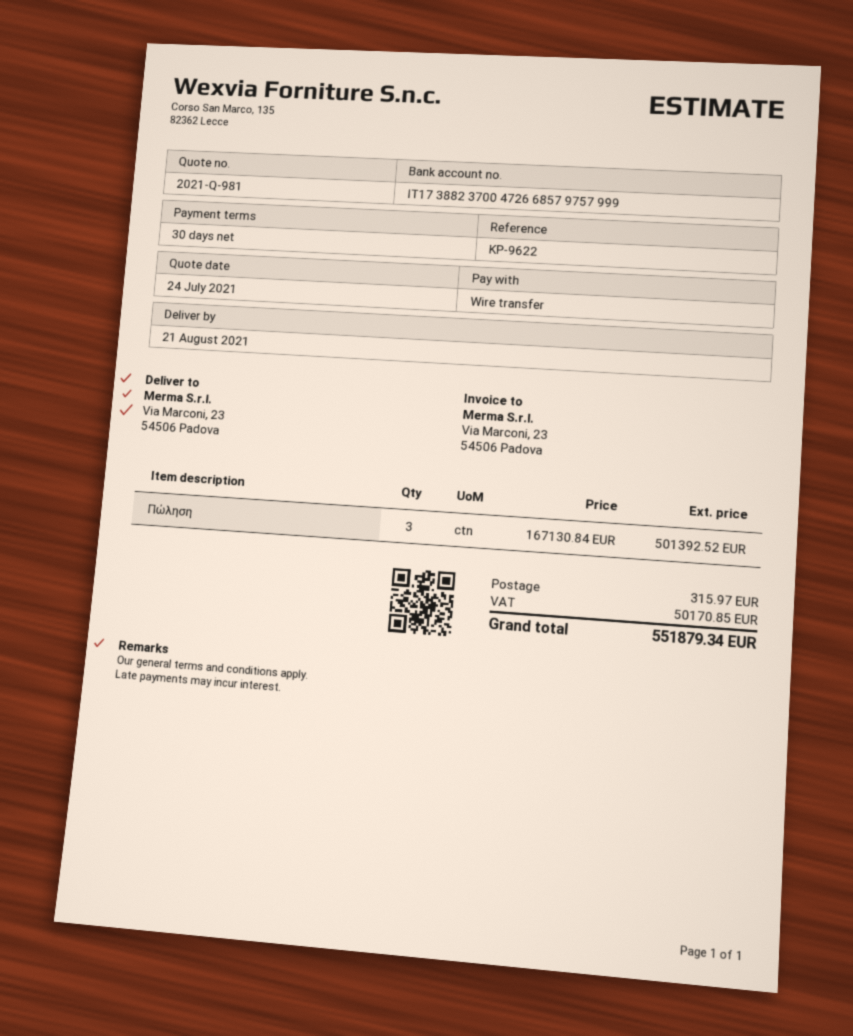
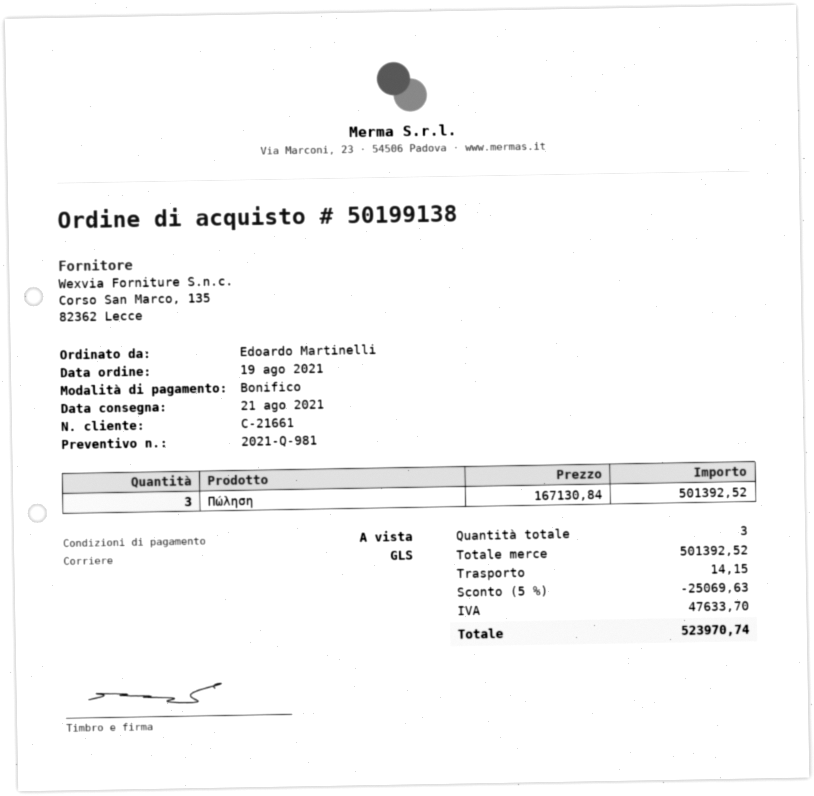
payment terms: 30 days -> on receipt
discount: none -> 5% = 25069.63
shipping: 315.97 -> 14.15
tax: 50170.85 -> 47633.70
total: 551879.34 -> 523970.74

